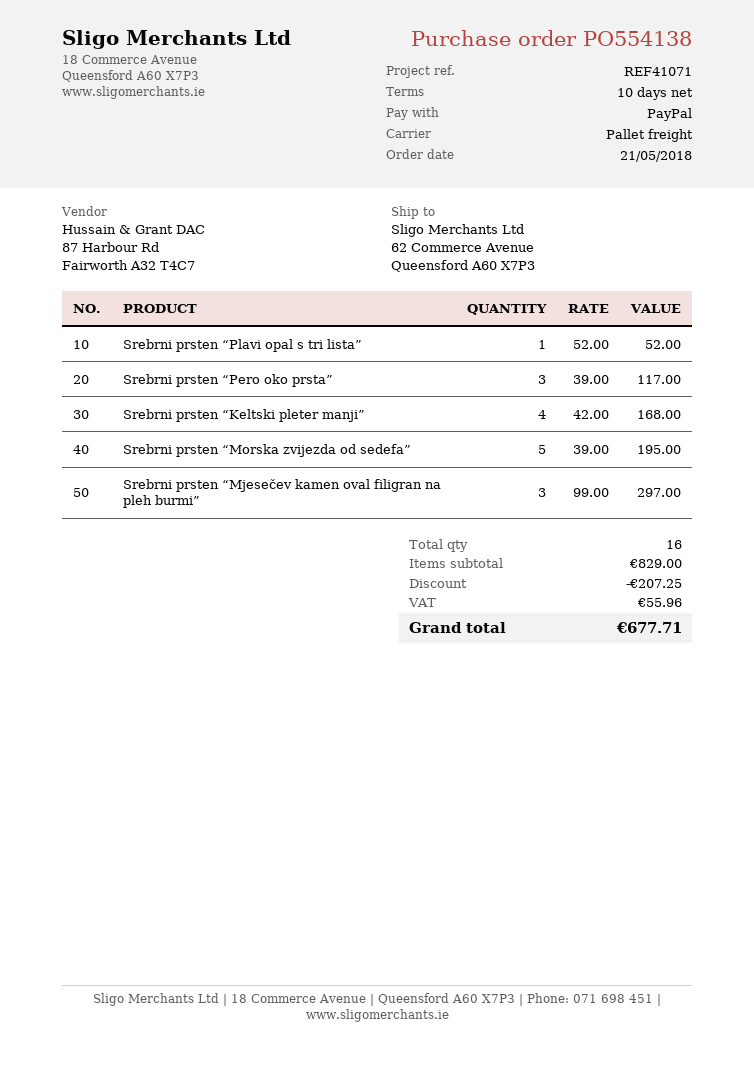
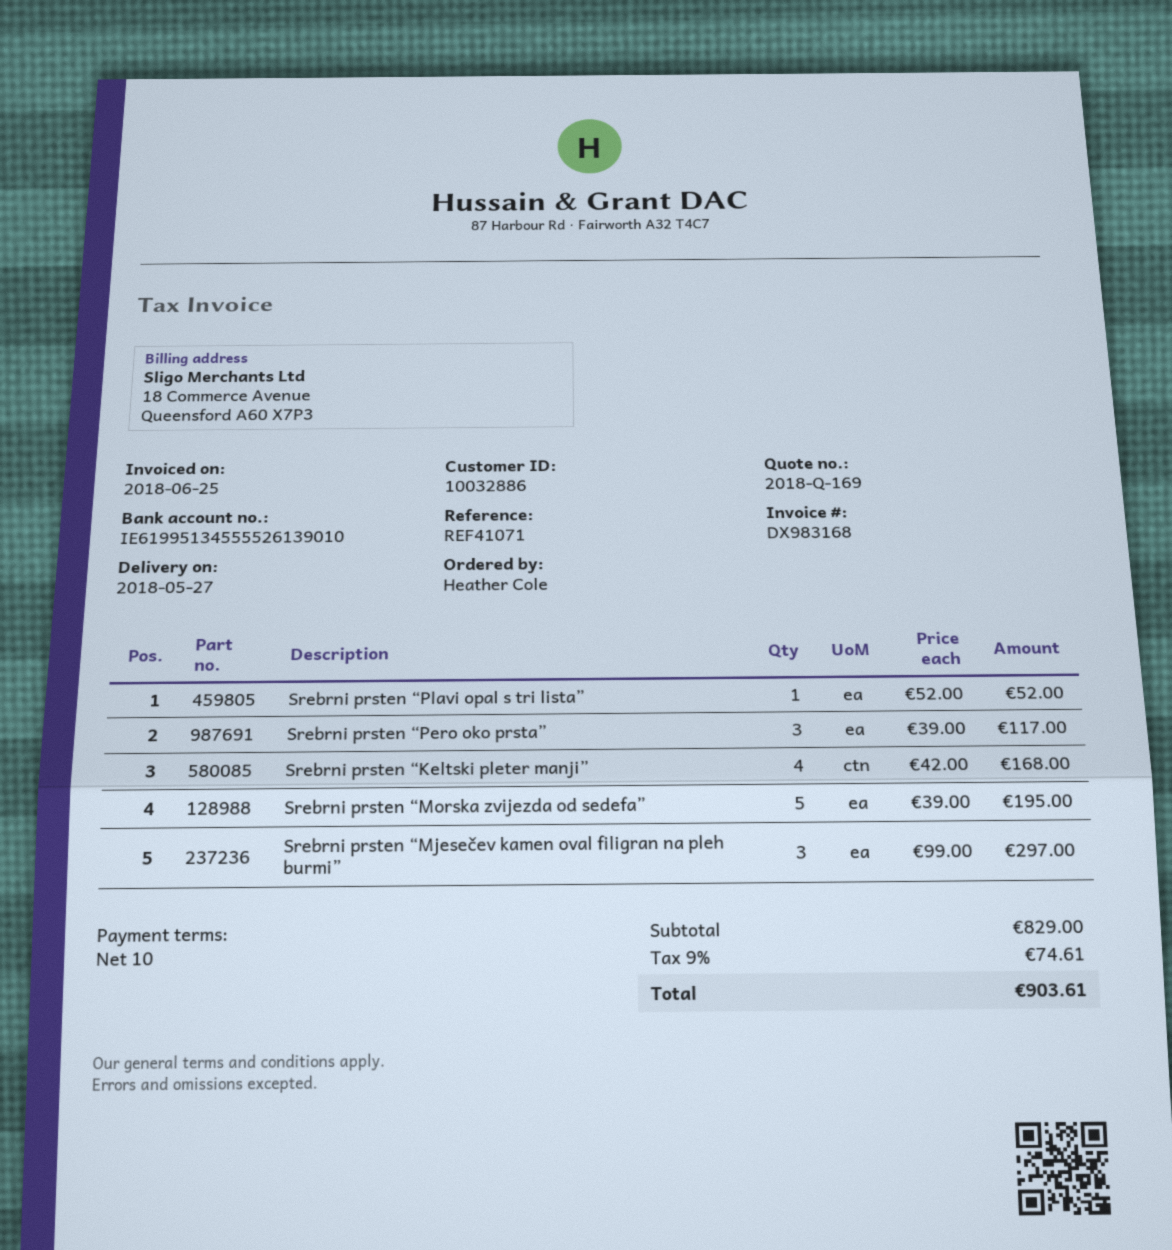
discount: 207.25 -> none
tax: 55.96 -> 74.61
total: 677.71 -> 903.61

